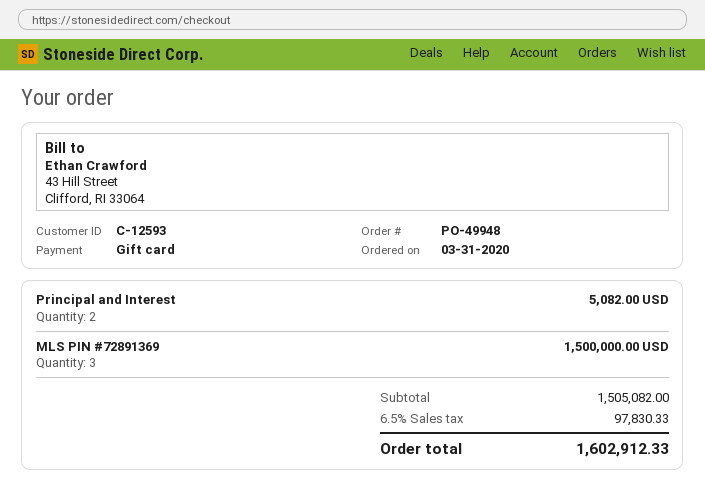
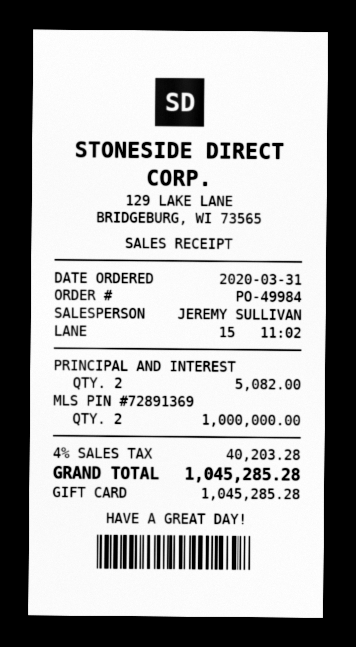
order number: PO-49948 -> PO-49984
MLS PIN #72891369: 3 for 1500000.00 -> 2 for 1000000.00
tax: 6.5% = 97830.33 -> 4% = 40203.28
total: 1602912.33 -> 1045285.28

